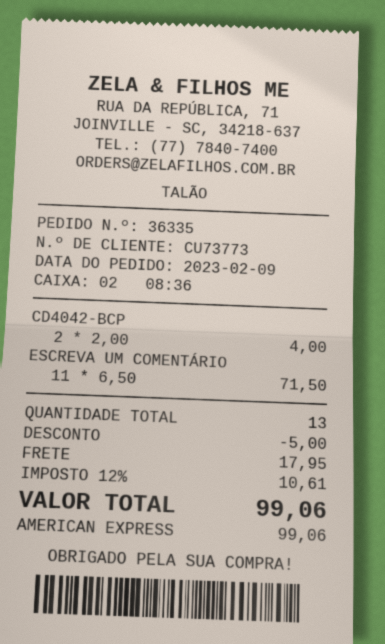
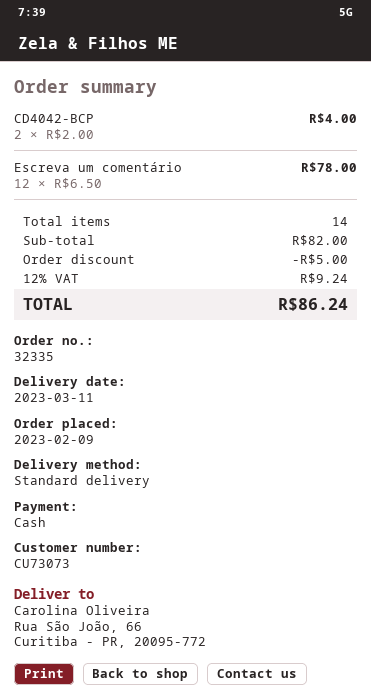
order number: 36335 -> 32335
customer number: CU73773 -> CU73073
payment method: American Express -> cash
ESCREVA UM COMENTÁRIO: 11 x 6.50 = 71.50 -> 12 x 6.50 = 78.00
total quantity: 13 -> 14
shipping: 17.95 -> none
tax: 12% = 10.61 -> 12% = 9.24
total: 99.06 -> 86.24

